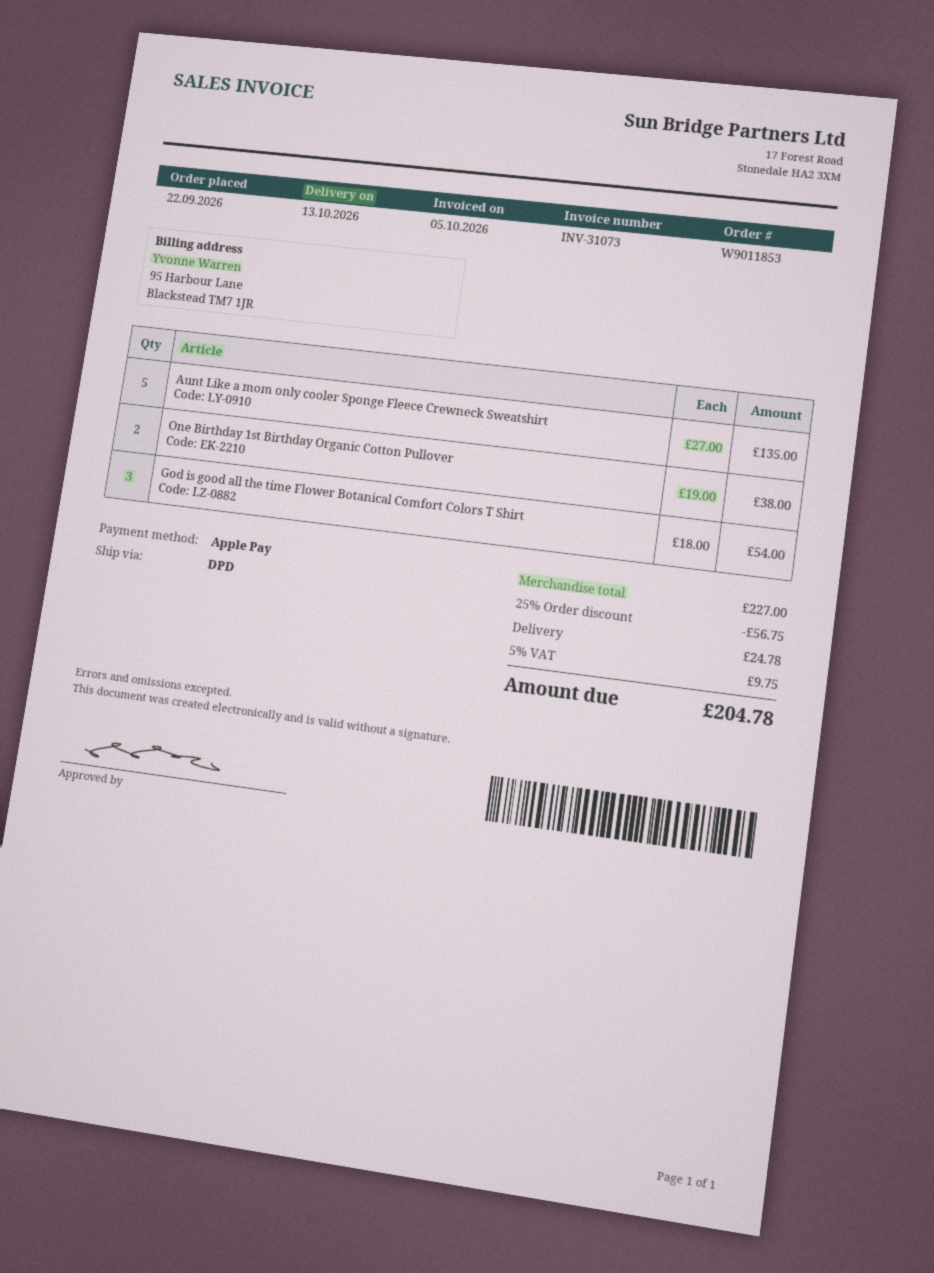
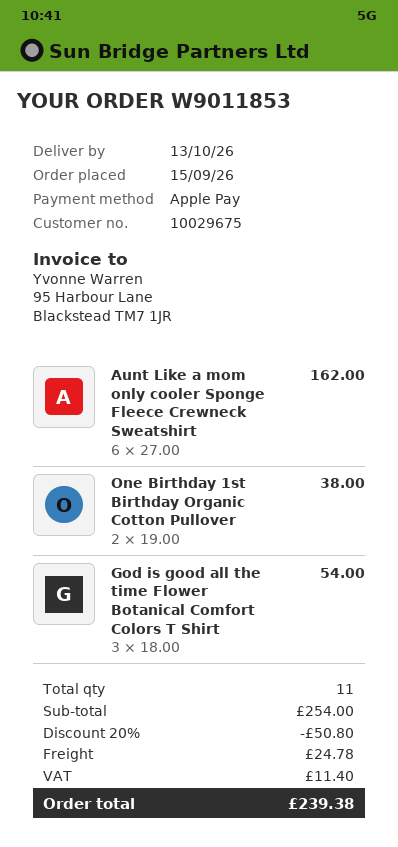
order date: 2026-09-22 -> 2026-09-15
Aunt Like a mom only cooler Sponge Fleece Crewneck Sweatshirt: 5 x 27.00 = 135.00 -> 6 x 27.00 = 162.00
subtotal: 227.00 -> 254.00
discount: 25% = 56.75 -> 20% = 50.80
tax: 9.75 -> 11.40
total: 204.78 -> 239.38

